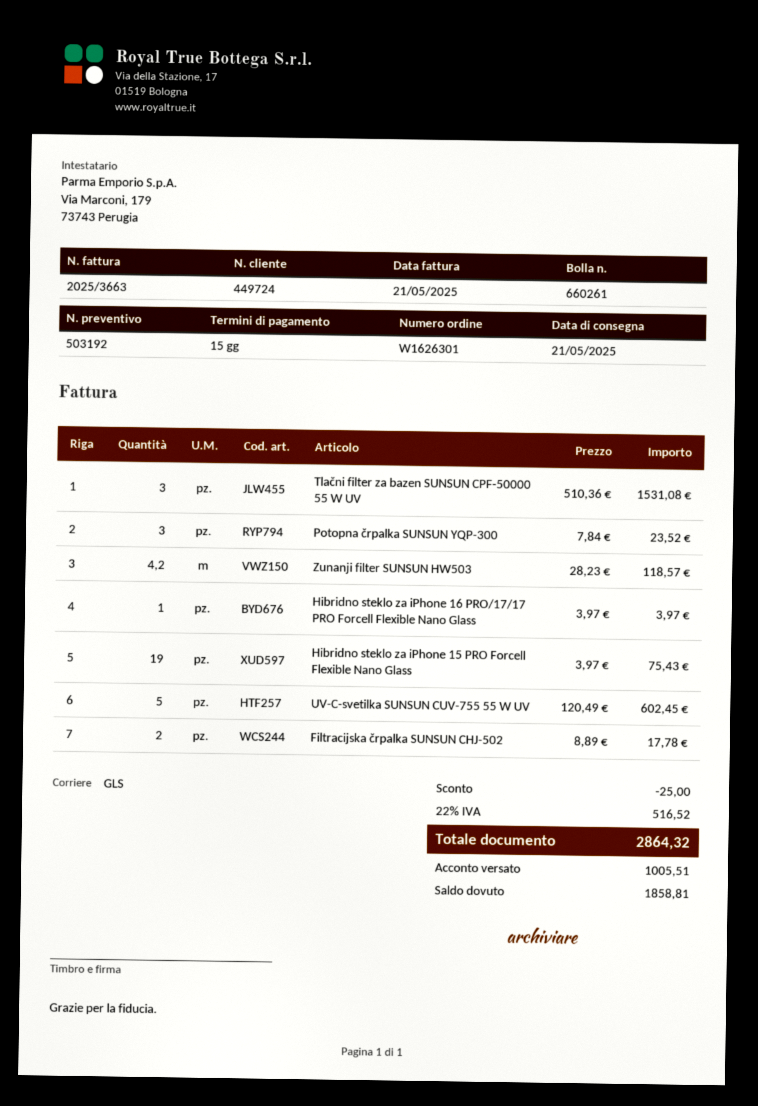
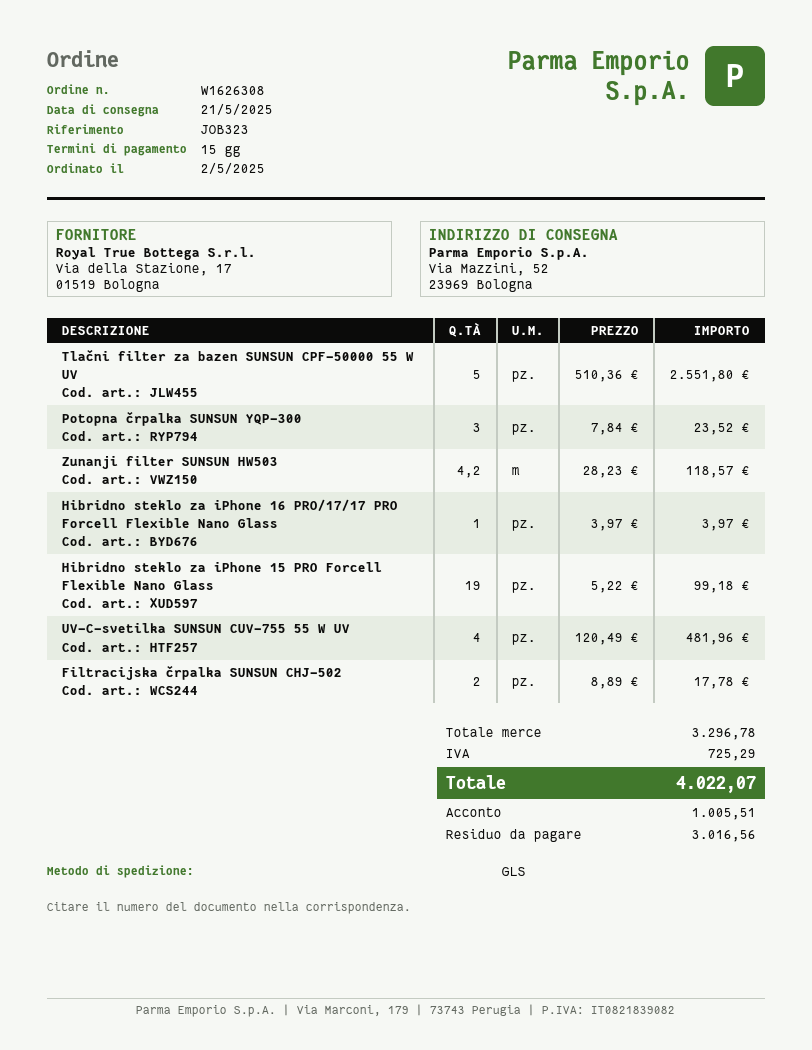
order number: W1626301 -> W1626308
Tlačni filter za bazen SUNSUN CPF-50000 55 W UV: 3 x 510.36 = 1531.08 -> 5 x 510.36 = 2551.80
Hibridno steklo za iPhone 15 PRO Forcell Flexible Nano Glass: 19 x 3.97 = 75.43 -> 19 x 5.22 = 99.18
UV-C-svetilka SUNSUN CUV-755 55 W UV: 5 x 120.49 = 602.45 -> 4 x 120.49 = 481.96
discount: 25.00 -> none
tax: 516.52 -> 725.29
total: 2864.32 -> 4022.07
balance: 1858.81 -> 3016.56

